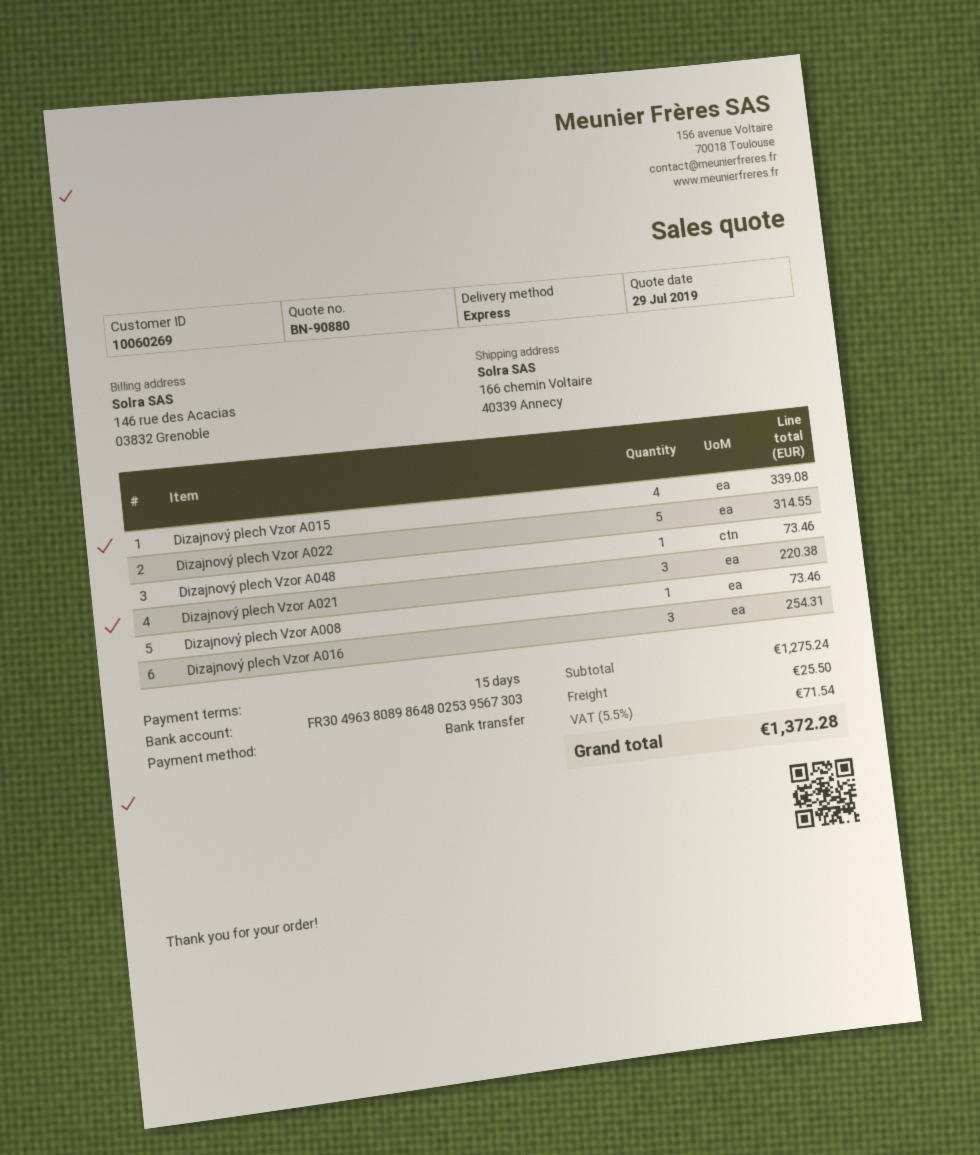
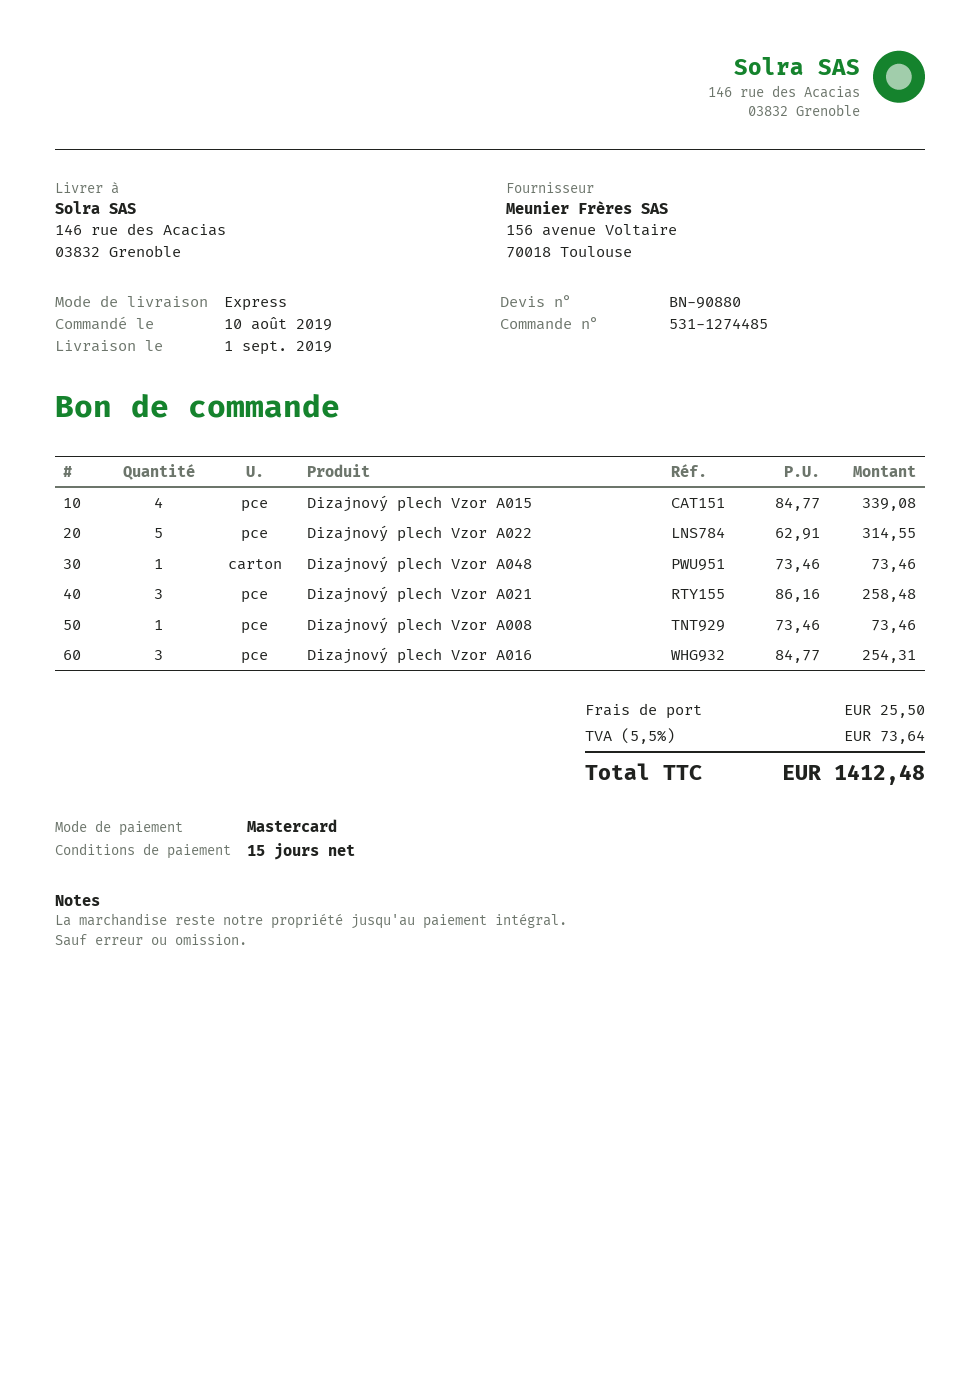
payment method: bank transfer -> Mastercard
ship to: 166 chemin Voltaire, 40339 Annecy -> 146 rue des Acacias, 03832 Grenoble
Dizajnový plech Vzor A021: 3 for 220.38 -> 3 for 258.48
tax: 5.5% = 71.54 -> 5.5% = 73.64
total: 1372.28 -> 1412.48

